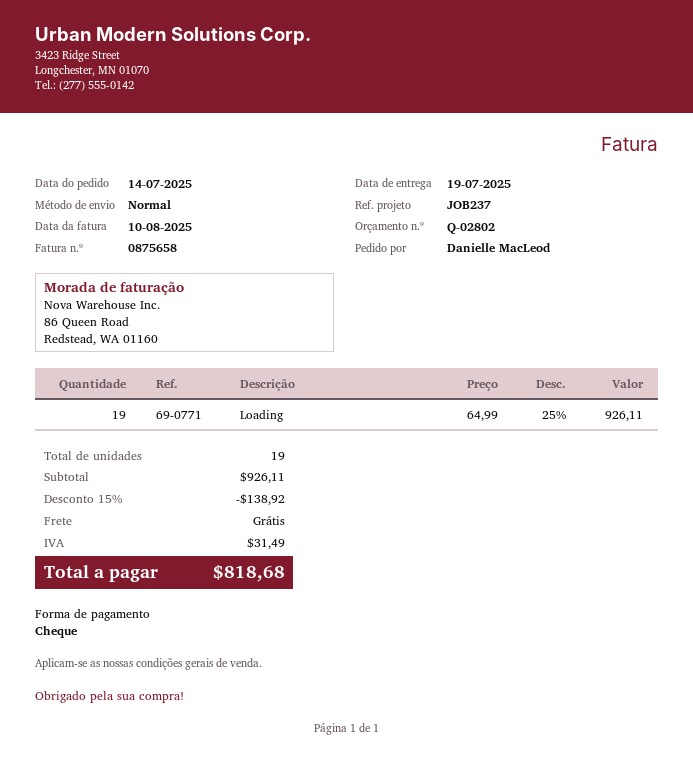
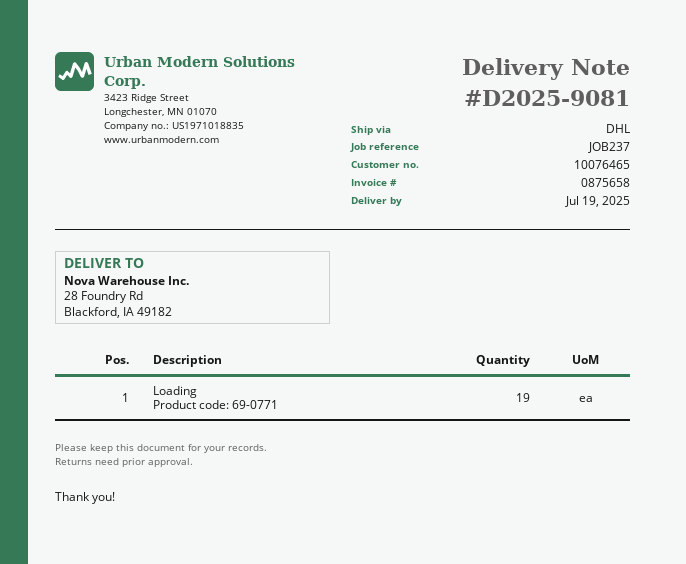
shipping method: standard -> DHL

